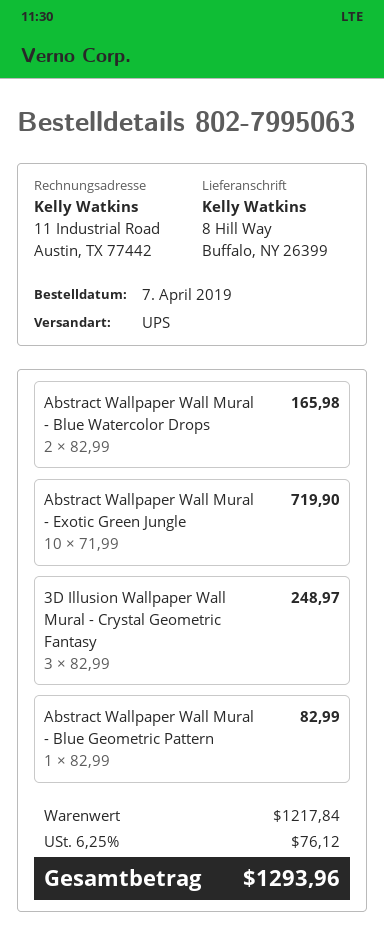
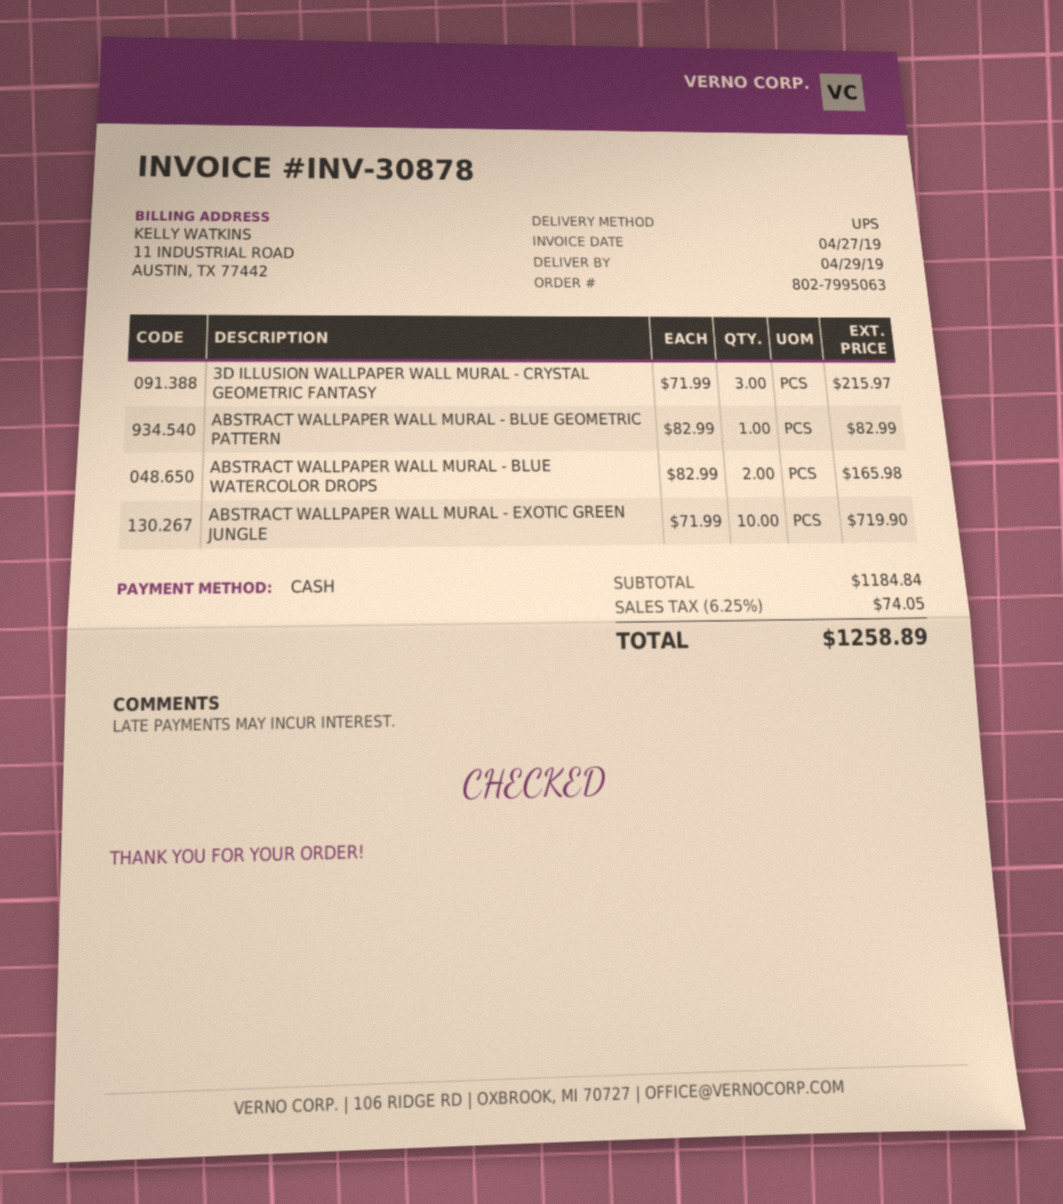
3D Illusion Wallpaper Wall Mural - Crystal Geometric Fantasy: 3 x 82.99 = 248.97 -> 3 x 71.99 = 215.97
subtotal: 1217.84 -> 1184.84
tax: 6.25% = 76.12 -> 6.25% = 74.05
total: 1293.96 -> 1258.89

